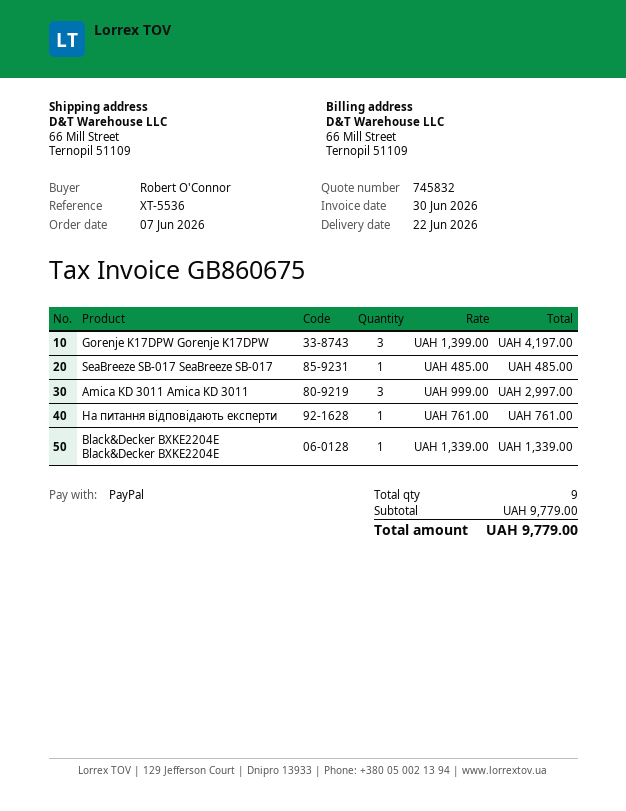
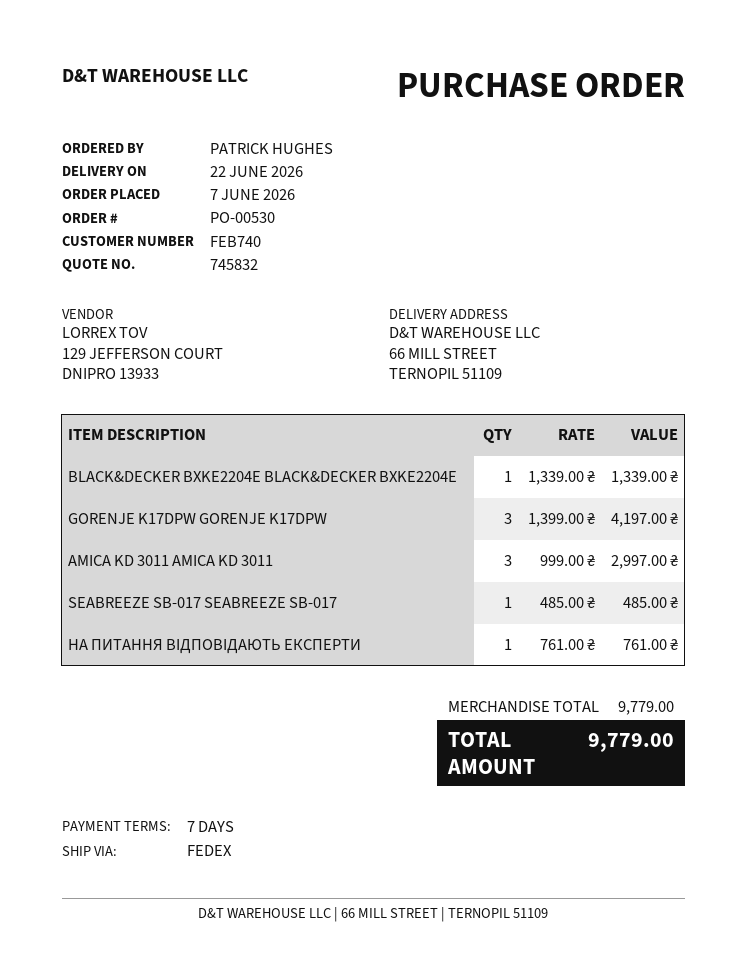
ordered by: Robert O'Connor -> PATRICK HUGHES

